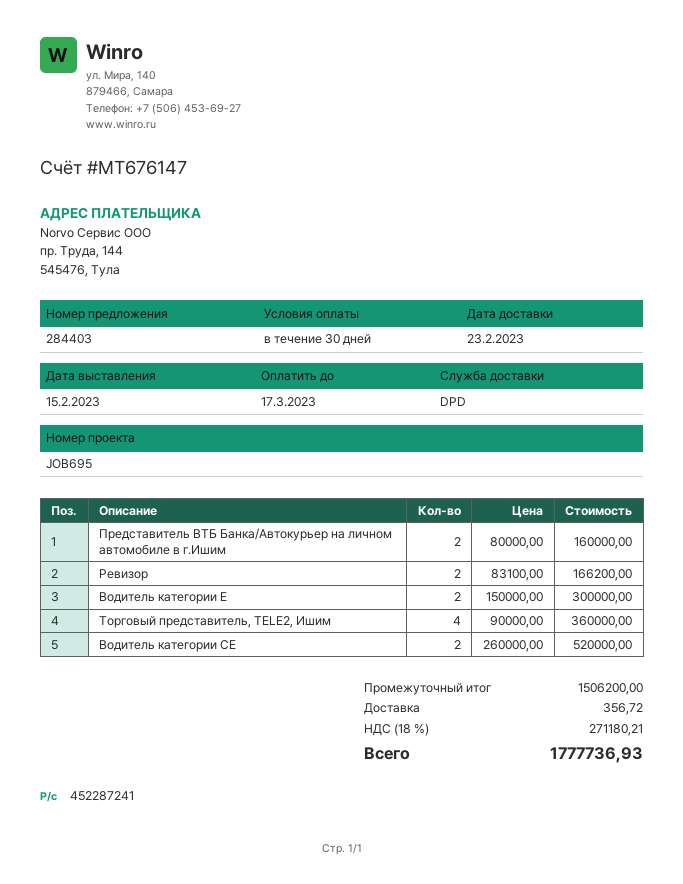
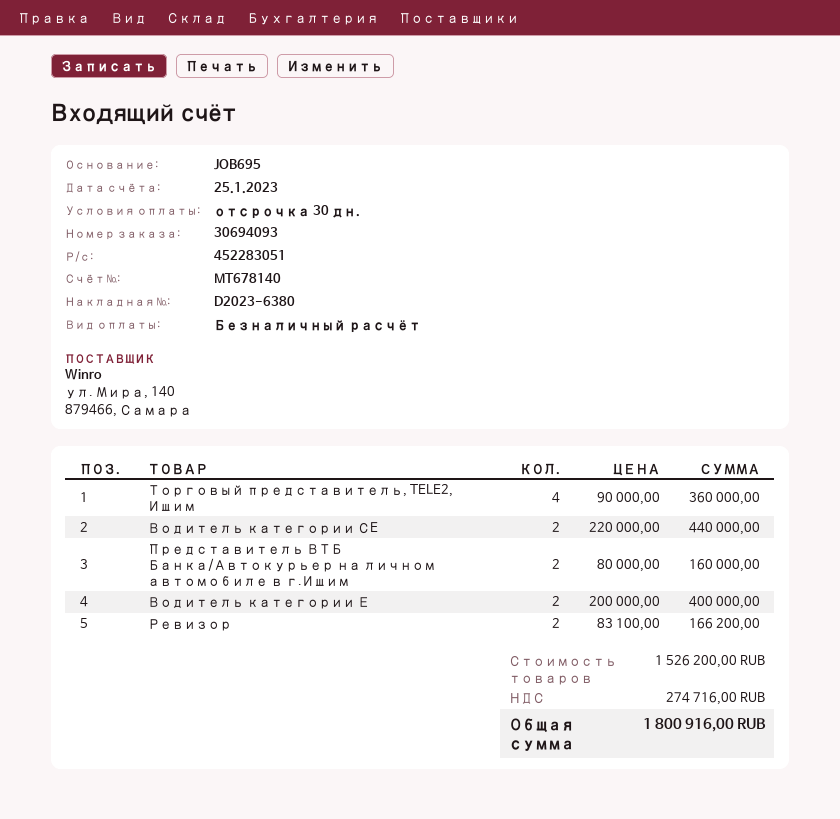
invoice number: MT676147 -> MT678140
invoice date: 2023-02-15 -> 2023-01-25
bank account: 452287241 -> 452283051
Водитель категории Е: 2 x 150000.00 = 300000.00 -> 2 x 200000.00 = 400000.00
Водитель категории СE: 2 x 260000.00 = 520000.00 -> 2 x 220000.00 = 440000.00
subtotal: 1506200.00 -> 1526200.00
shipping: 356.72 -> none
tax: 271180.21 -> 274716.00
total: 1777736.93 -> 1800916.00

